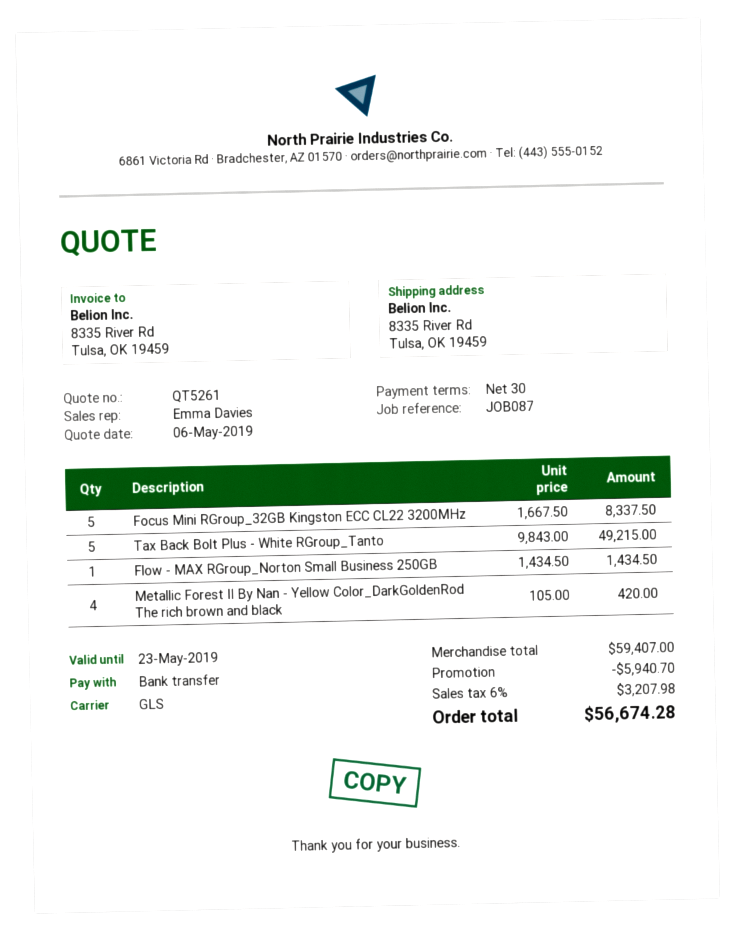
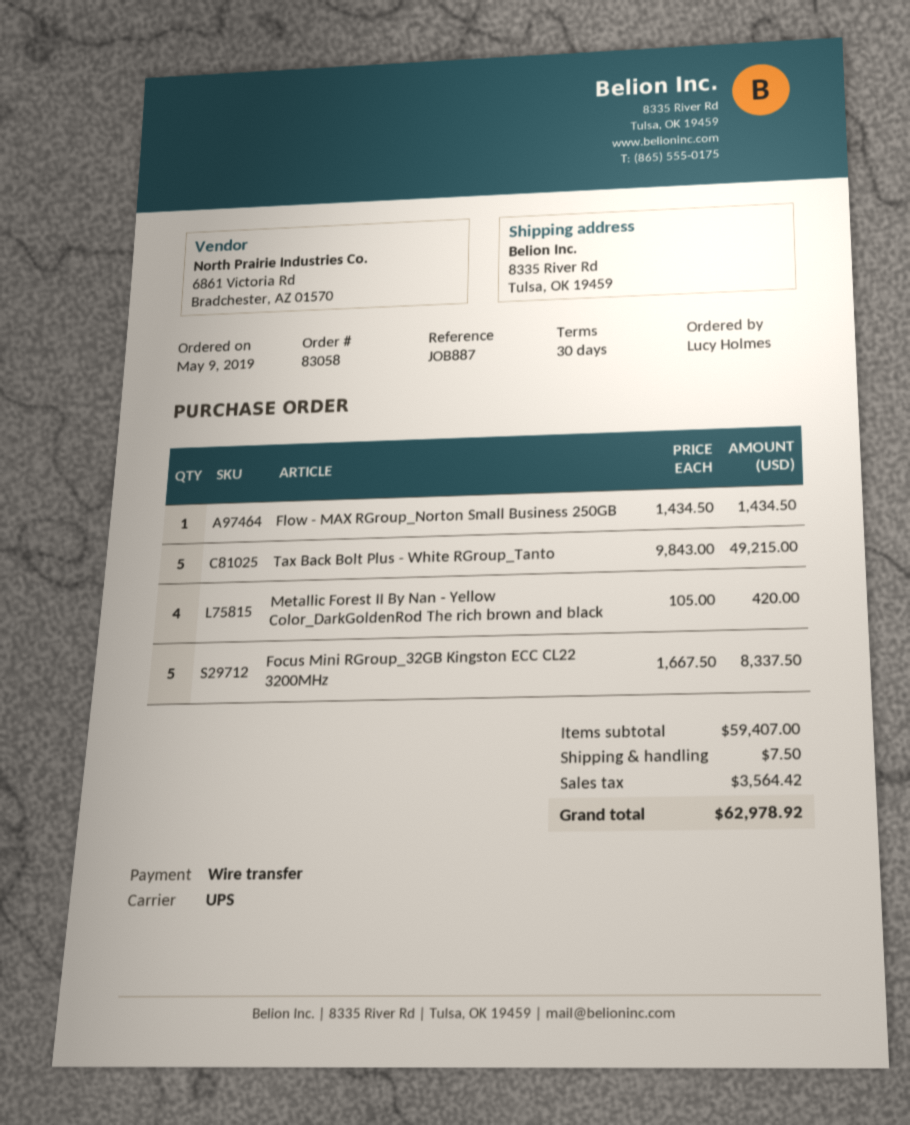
reference: JOB087 -> JOB887
shipping method: GLS -> UPS
discount: 5940.70 -> none
shipping: none -> 7.50
tax: 3207.98 -> 3564.42
total: 56674.28 -> 62978.92

